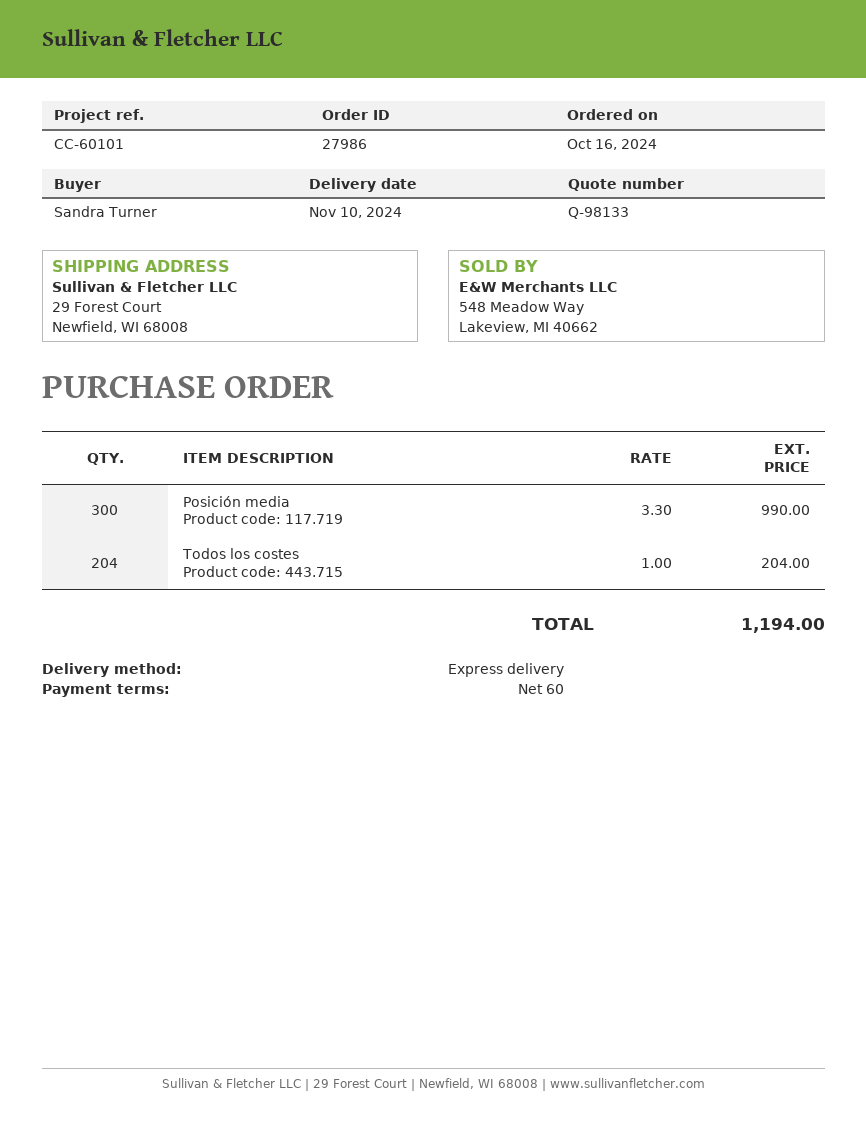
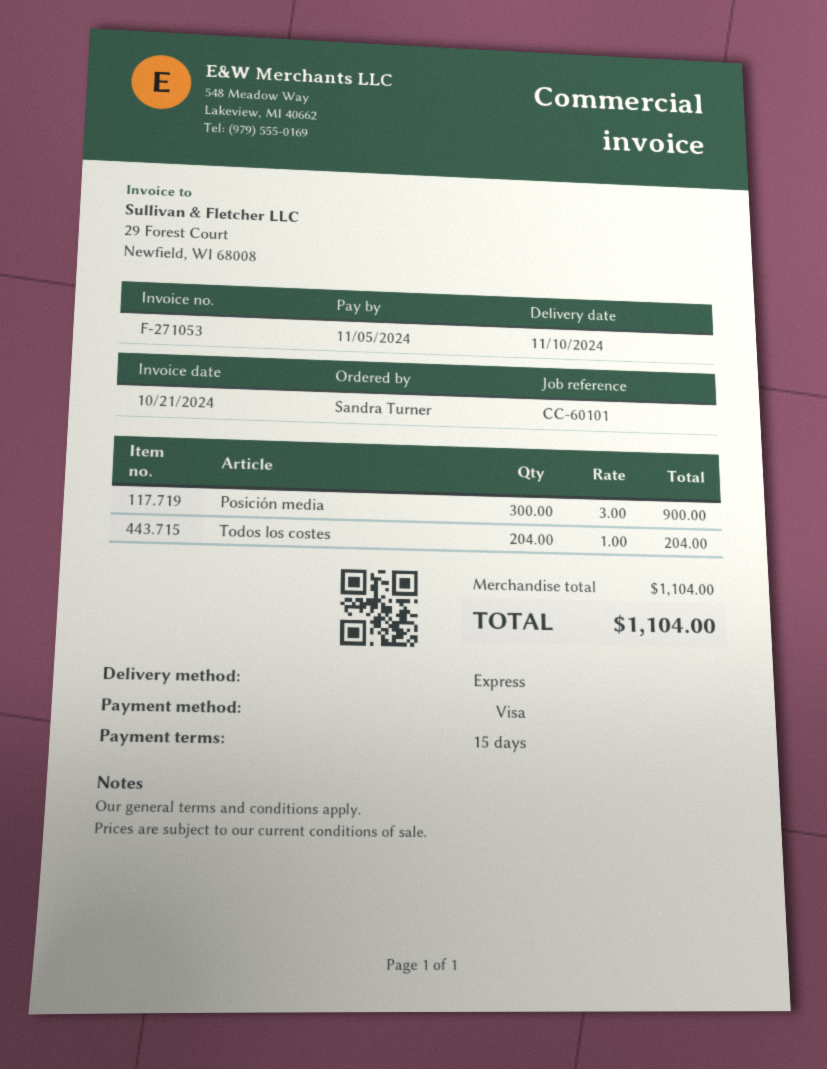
payment terms: 60 days -> 15 days
Posición media: 300 x 3.30 = 990.00 -> 300 x 3.00 = 900.00
total: 1194.00 -> 1104.00

